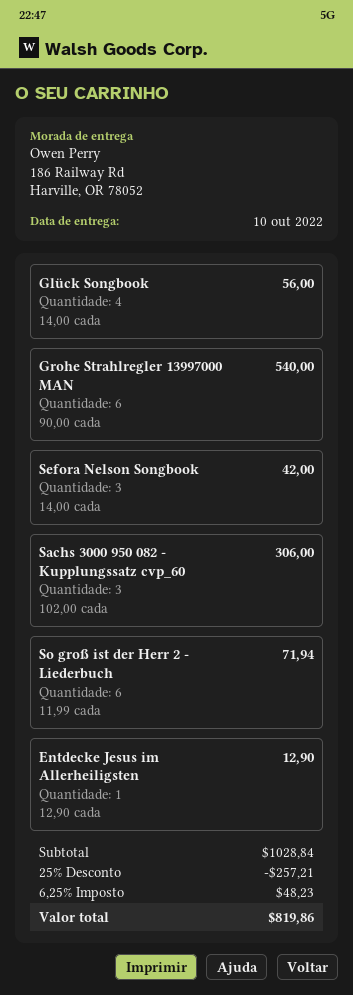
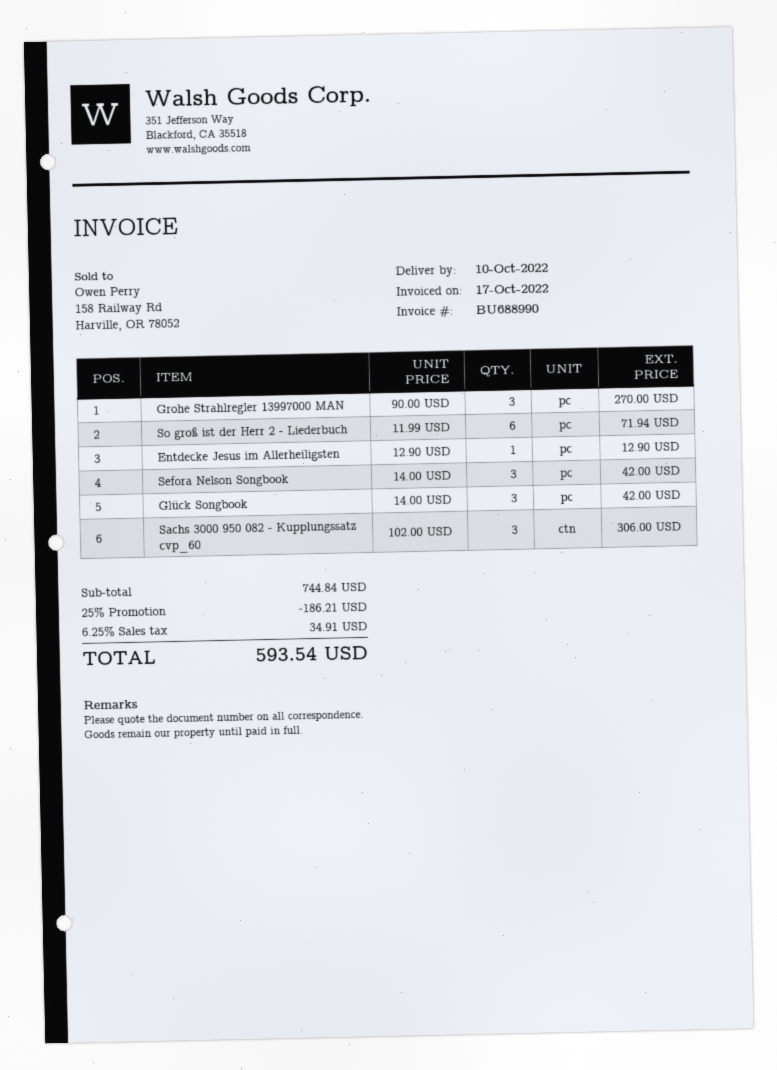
Glück Songbook: 4 x 14.00 = 56.00 -> 3 x 14.00 = 42.00
Grohe Strahlregler 13997000 MAN: 6 x 90.00 = 540.00 -> 3 x 90.00 = 270.00
subtotal: 1028.84 -> 744.84
discount: 25% = 257.21 -> 25% = 186.21
tax: 6.25% = 48.23 -> 6.25% = 34.91
total: 819.86 -> 593.54

